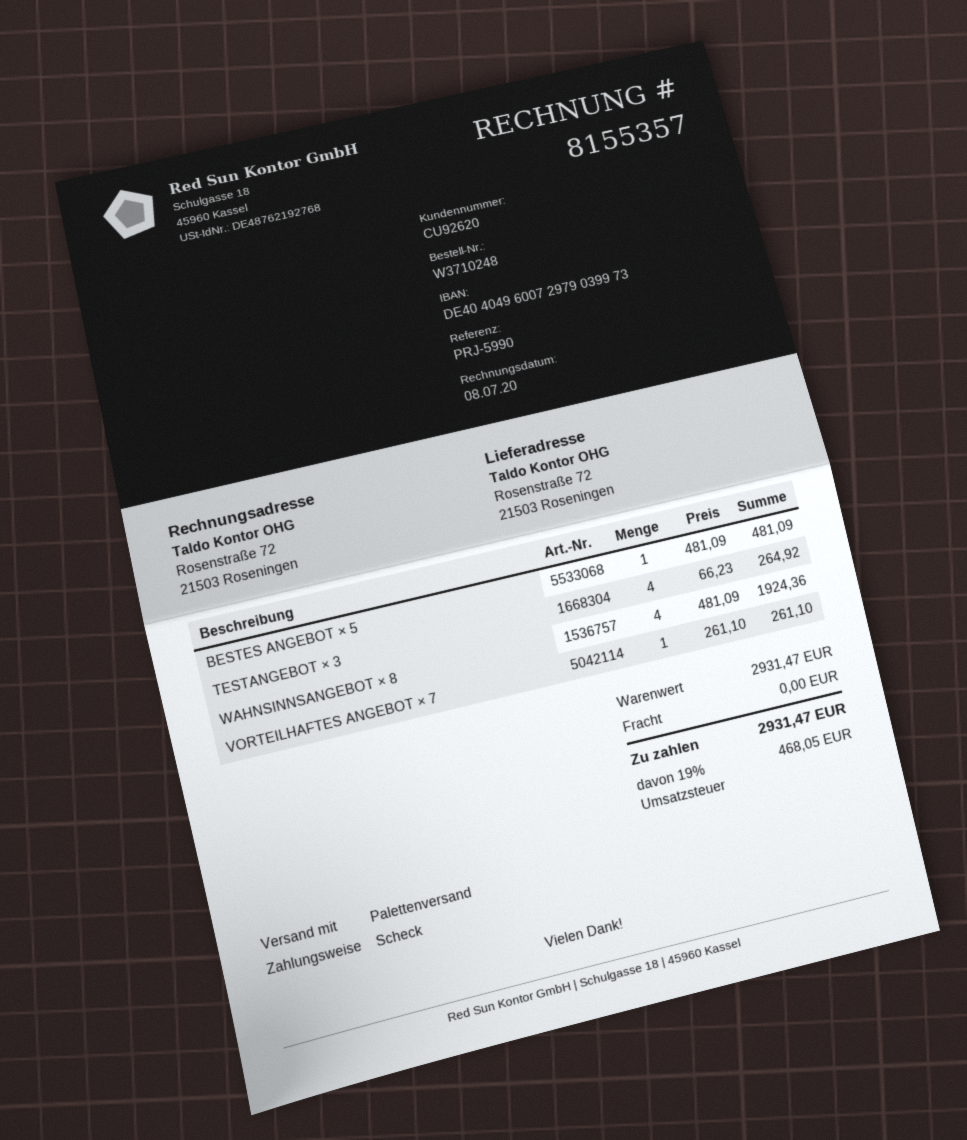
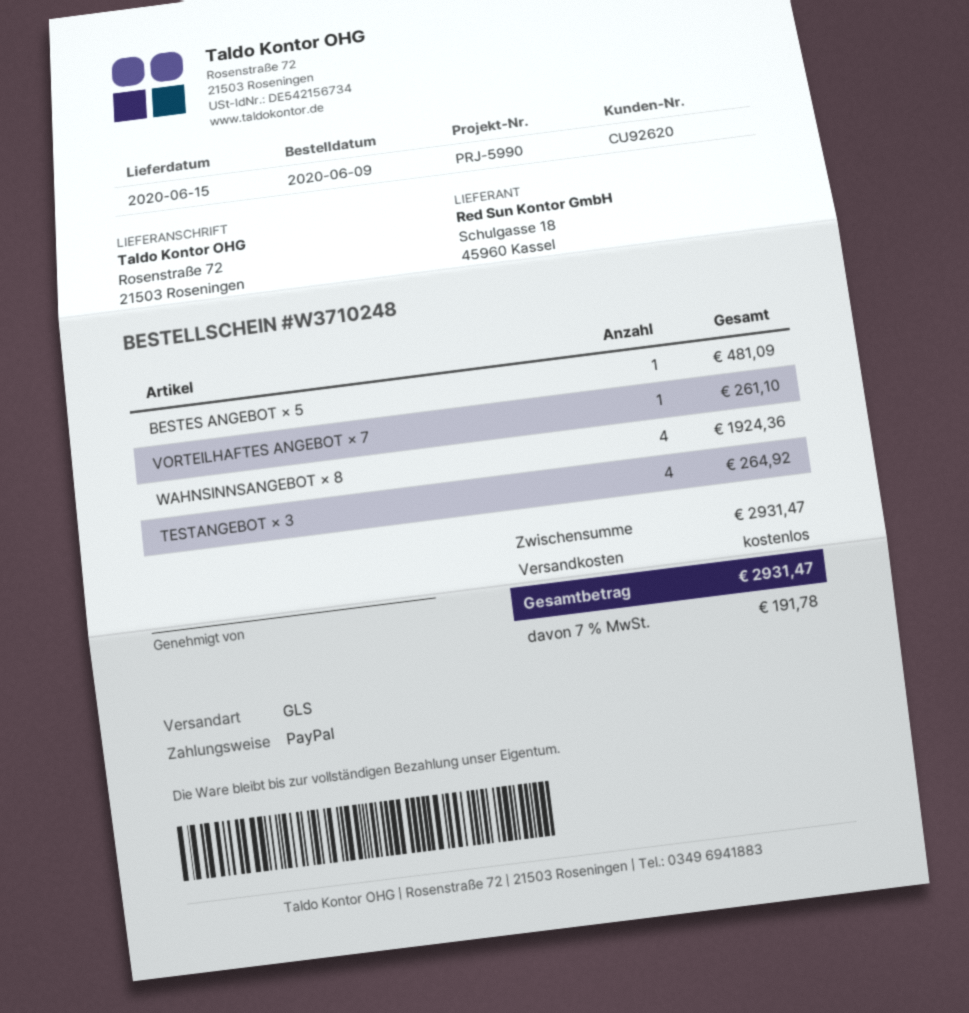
payment method: cheque -> PayPal
shipping method: pallet freight -> GLS
tax: 19% = 468.05 -> 7% = 191.78

